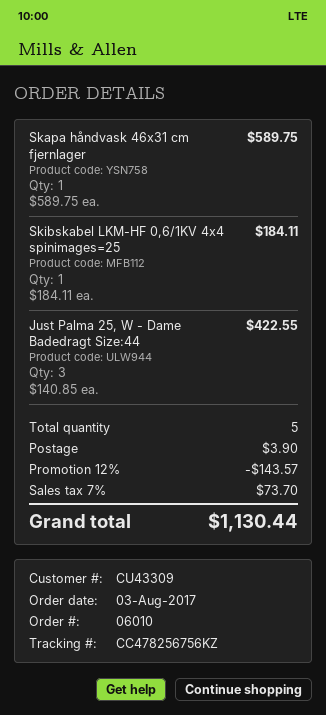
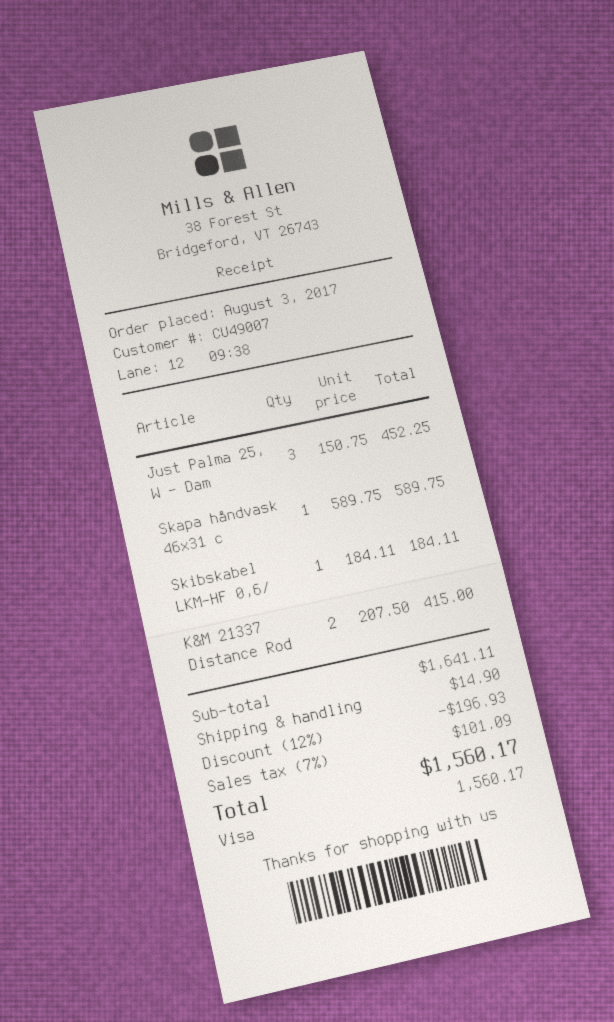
customer number: CU43309 -> CU49007
Just Palma 25, W - Dame Badedragt Size:44: 3 x 140.85 = 422.55 -> 3 x 150.75 = 452.25
K&M 21337 Distance Rod: none -> 2 x 207.50 = 415.00
discount: 12% = 143.57 -> 12% = 196.93
shipping: 3.90 -> 14.90
tax: 7% = 73.70 -> 7% = 101.09
total: 1130.44 -> 1560.17

